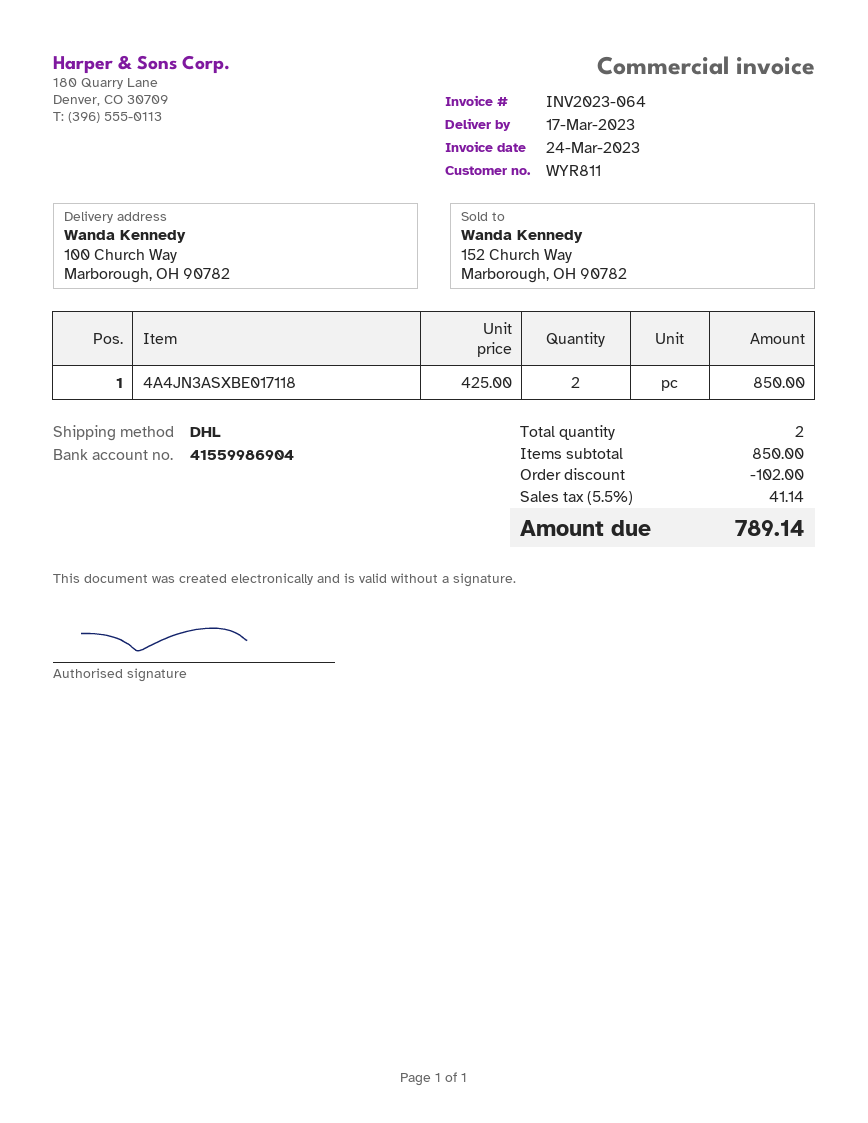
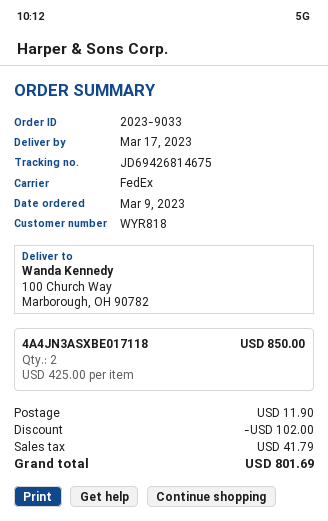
customer number: WYR811 -> WYR818
shipping method: DHL -> FedEx
shipping: none -> 11.90
tax: 41.14 -> 41.79
total: 789.14 -> 801.69

